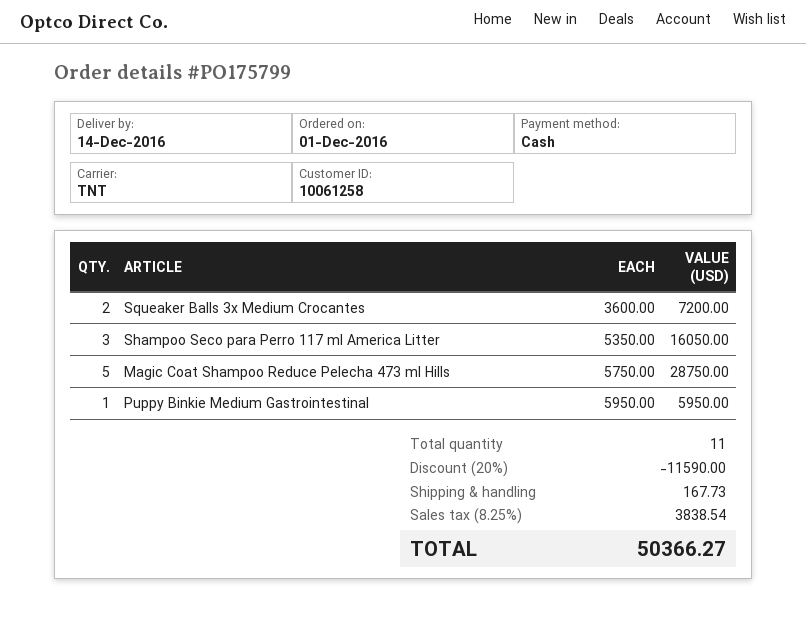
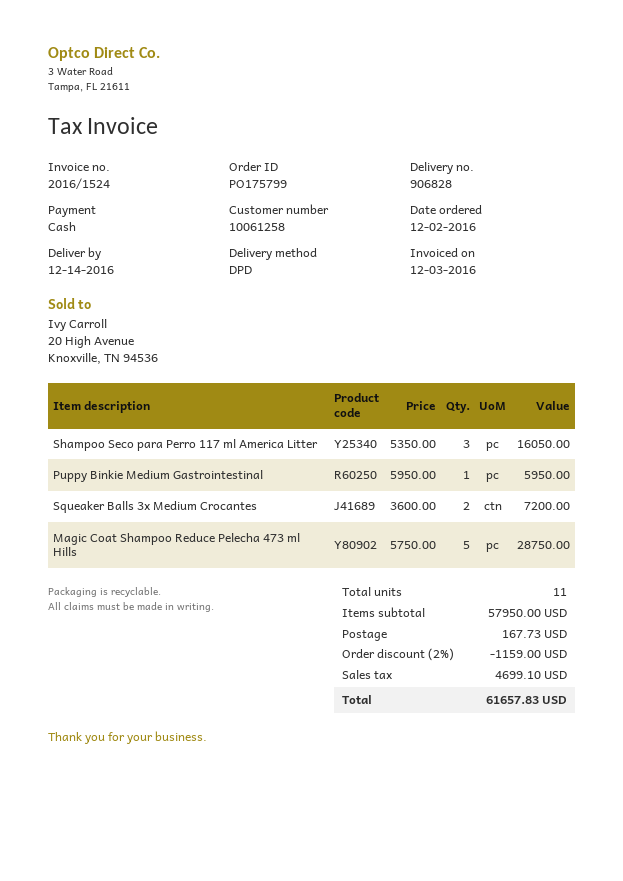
order date: 2016-12-01 -> 2016-12-02
shipping method: TNT -> DPD
discount: 20% = 11590.00 -> 2% = 1159.00
tax: 3838.54 -> 4699.10
total: 50366.27 -> 61657.83

